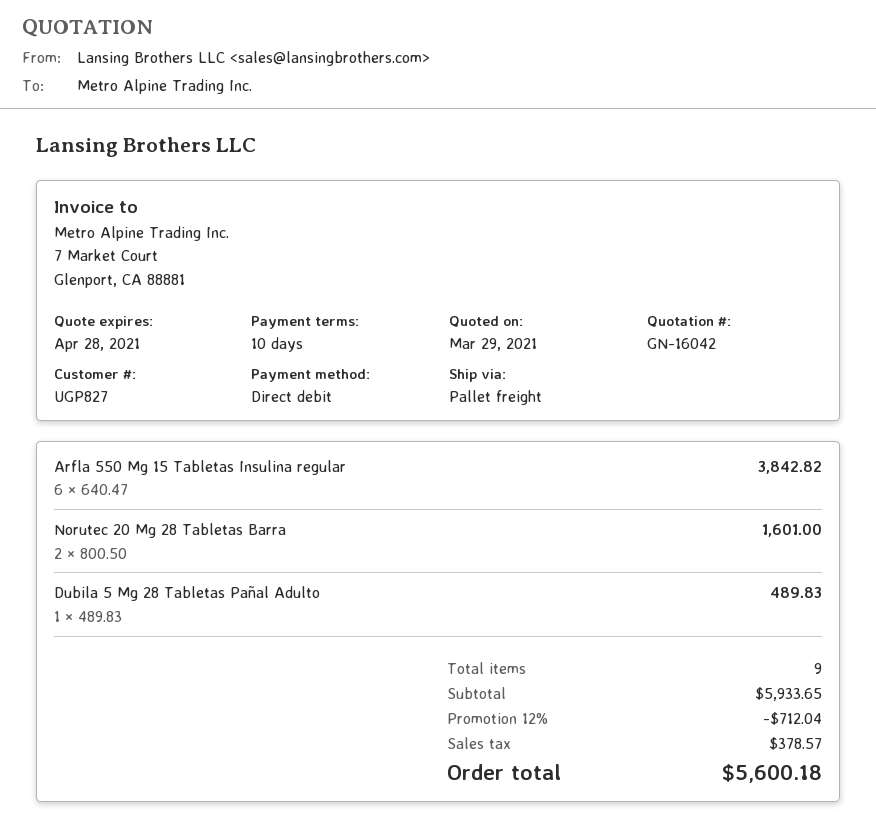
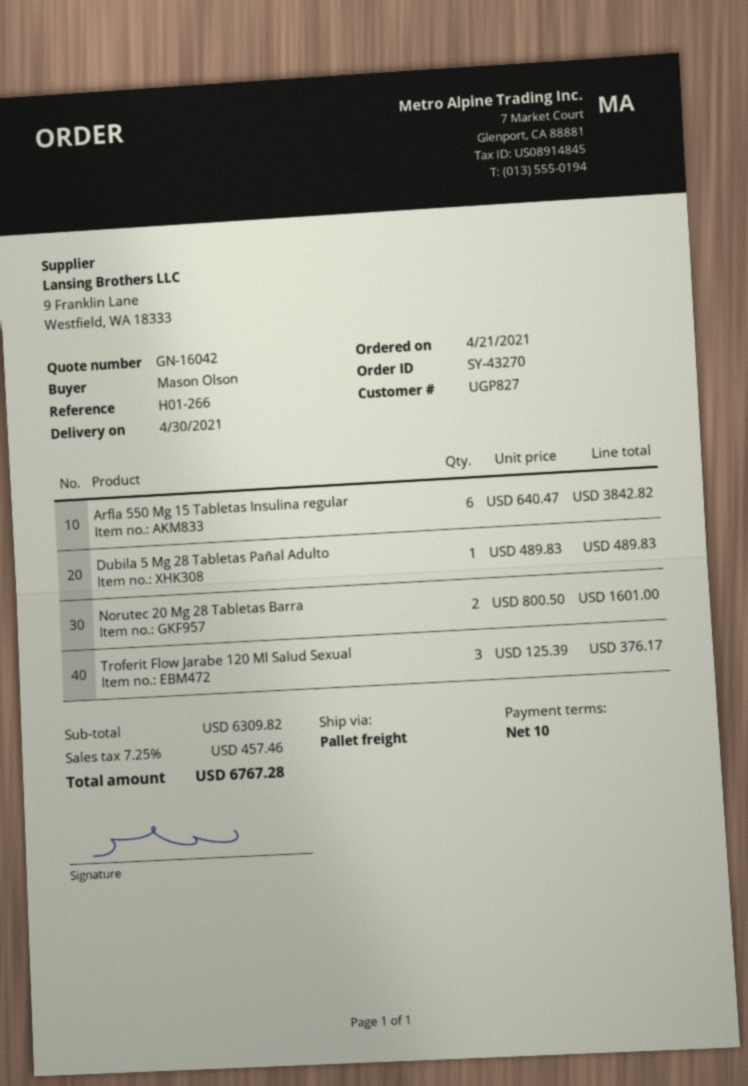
Troferit Flow Jarabe 120 Ml Salud Sexual: none -> 3 x 125.39 = 376.17
subtotal: 5933.65 -> 6309.82
discount: 12% = 712.04 -> none
tax: 378.57 -> 457.46
total: 5600.18 -> 6767.28

